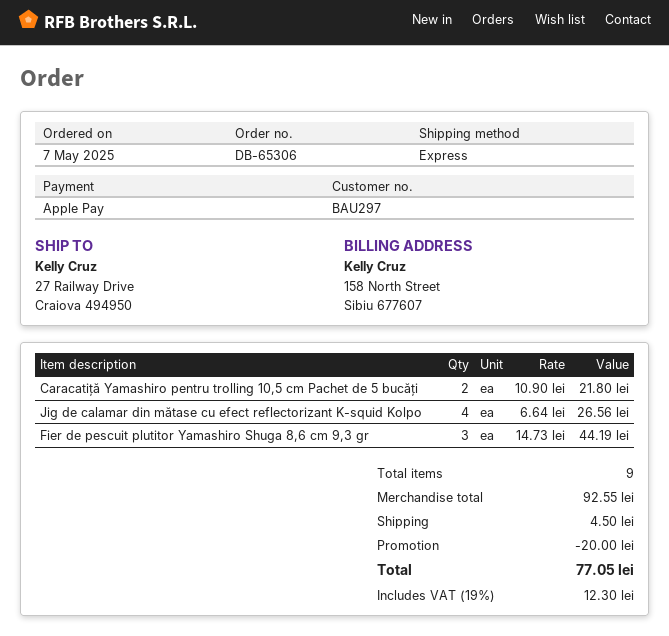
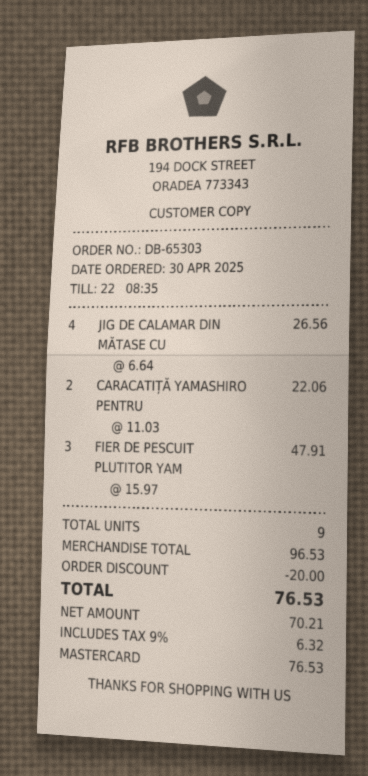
order number: DB-65306 -> DB-65303
order date: 2025-05-07 -> 2025-04-30
payment method: Apple Pay -> Mastercard
Caracatiță Yamashiro pentru trolling 10,5 cm Pachet de 5 bucăți: 2 x 10.90 = 21.80 -> 2 x 11.03 = 22.06
Fier de pescuit plutitor Yamashiro Shuga 8,6 cm 9,3 gr: 3 x 14.73 = 44.19 -> 3 x 15.97 = 47.91
subtotal: 92.55 -> 96.53
shipping: 4.50 -> none
tax: 19% = 12.30 -> 9% = 6.32
total: 77.05 -> 76.53

